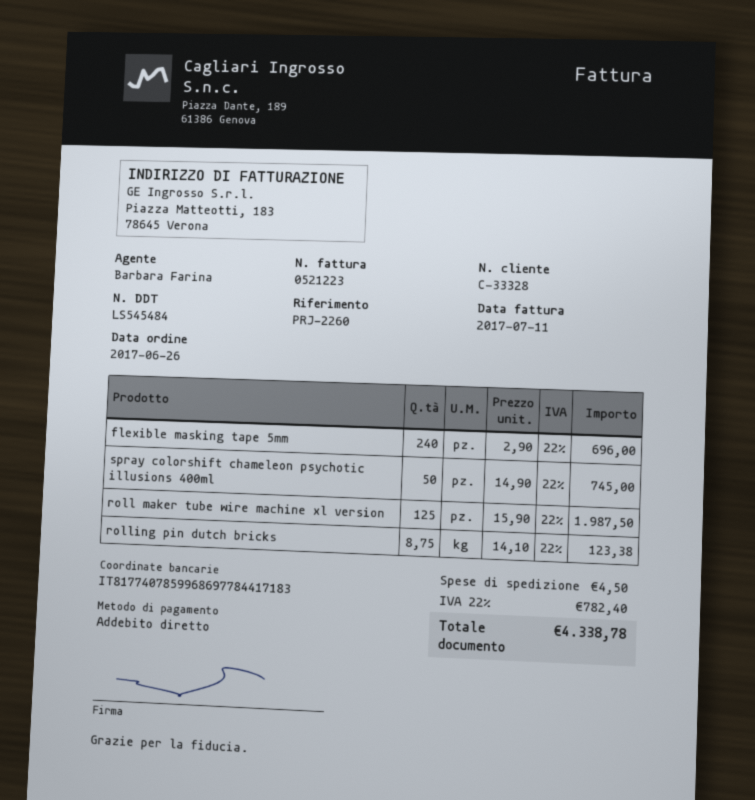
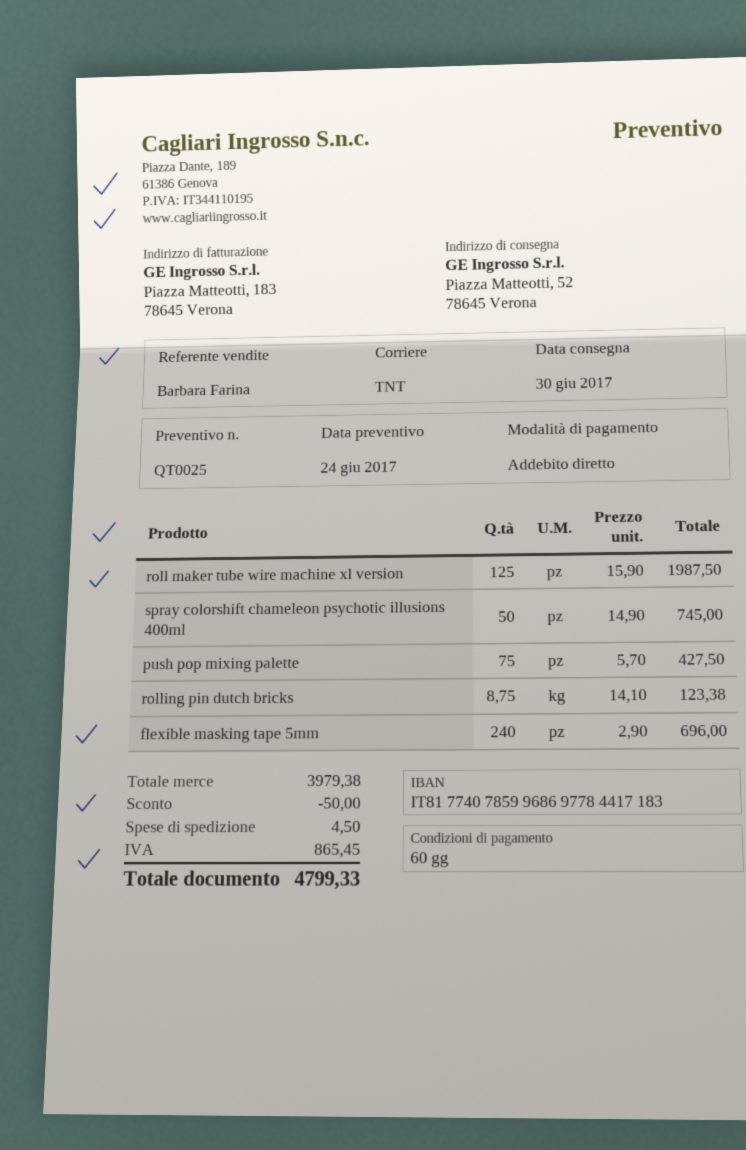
push pop mixing palette: none -> 75 x 5.70 = 427.50
discount: none -> 50.00
tax: 782.40 -> 865.45
total: 4338.78 -> 4799.33

